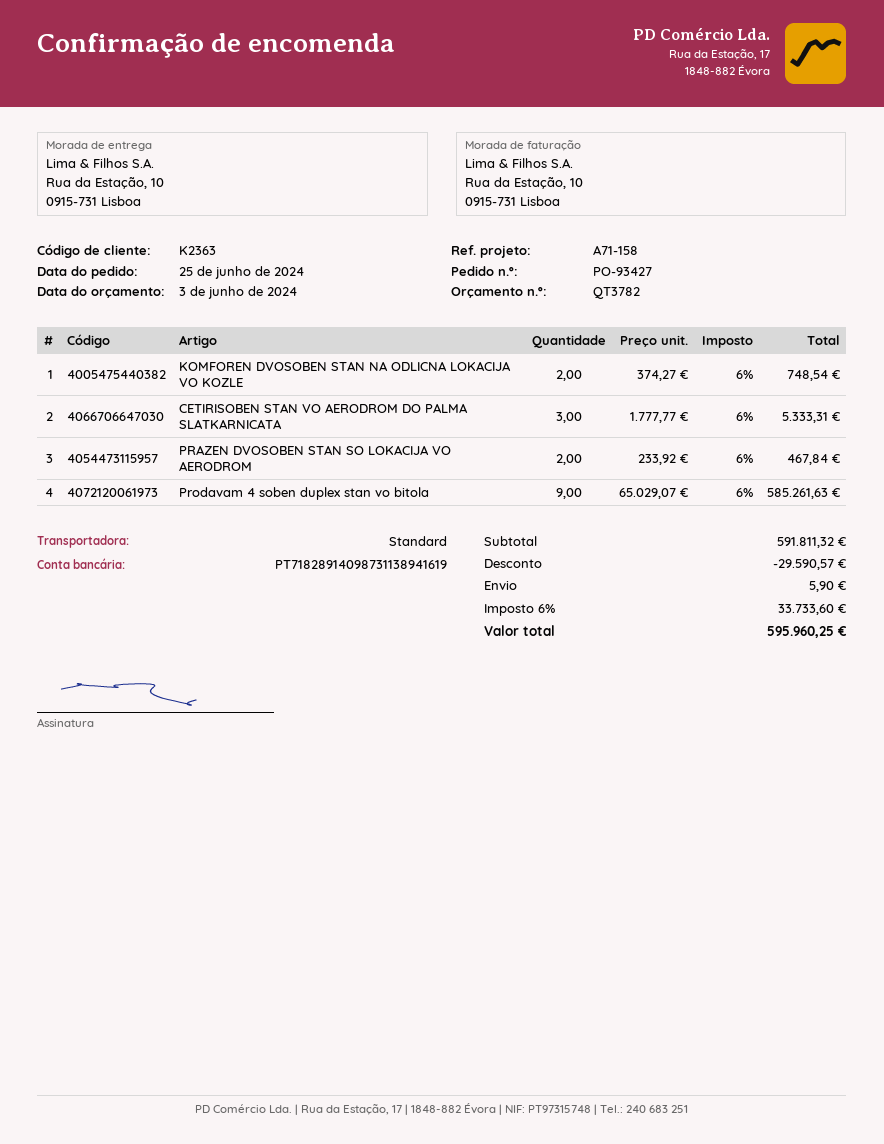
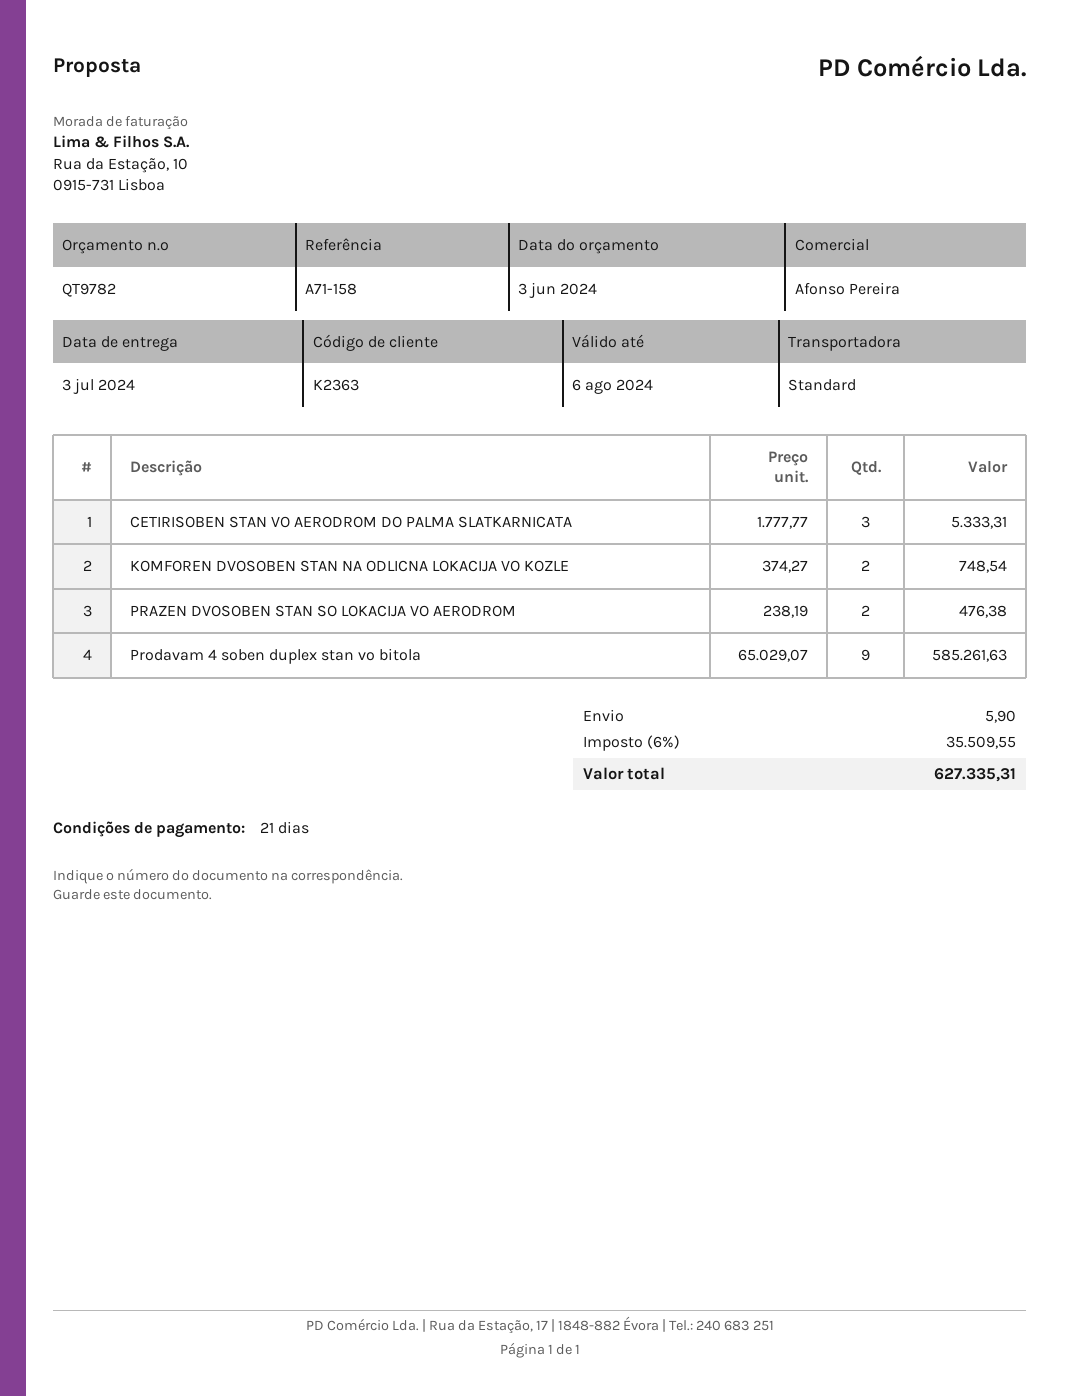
quote number: QT3782 -> QT9782
PRAZEN DVOSOBEN STAN SO LOKACIJA VO AERODROM: 2 x 233.92 = 467.84 -> 2 x 238.19 = 476.38
discount: 29590.57 -> none
tax: 6% = 33733.60 -> 6% = 35509.55
total: 595960.25 -> 627335.31

